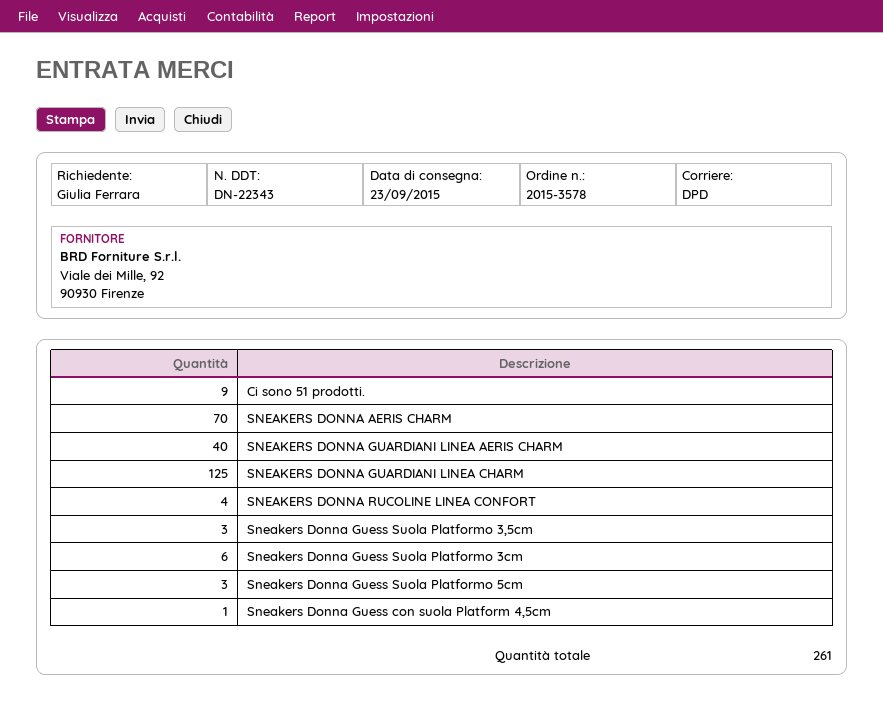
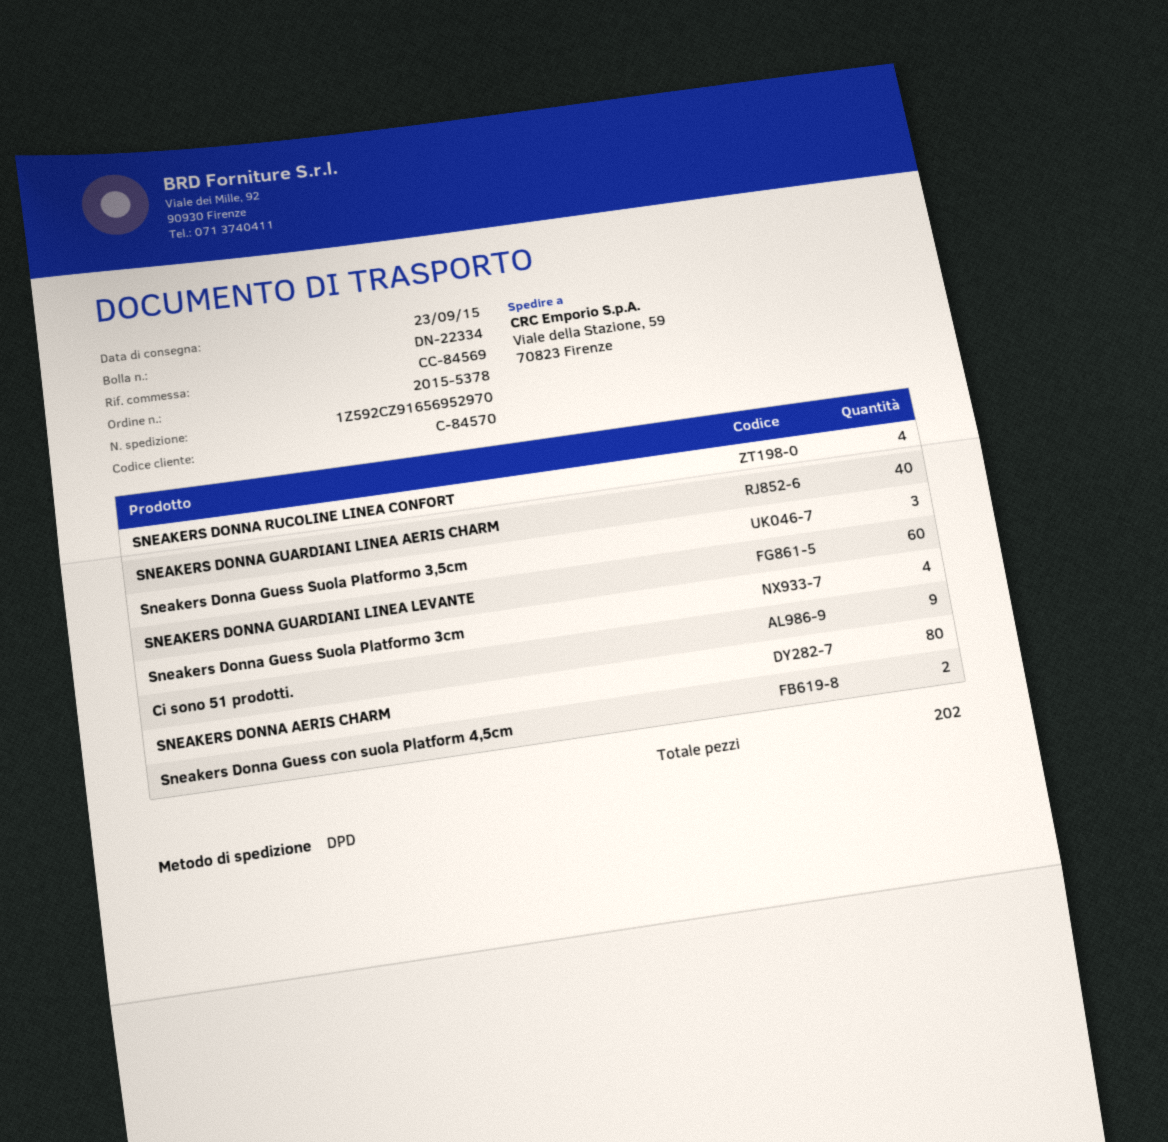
order number: 2015-3578 -> 2015-5378
delivery note number: DN-22343 -> DN-22334
SNEAKERS DONNA AERIS CHARM: 70 -> 80
SNEAKERS DONNA GUARDIANI LINEA CHARM: 125 -> none
Sneakers Donna Guess Suola Platformo 3cm: 6 -> 4
Sneakers Donna Guess Suola Platformo 5cm: 3 -> none
Sneakers Donna Guess con suola Platform 4,5cm: 1 -> 2
SNEAKERS DONNA GUARDIANI LINEA LEVANTE: none -> 60
total quantity: 261 -> 202

